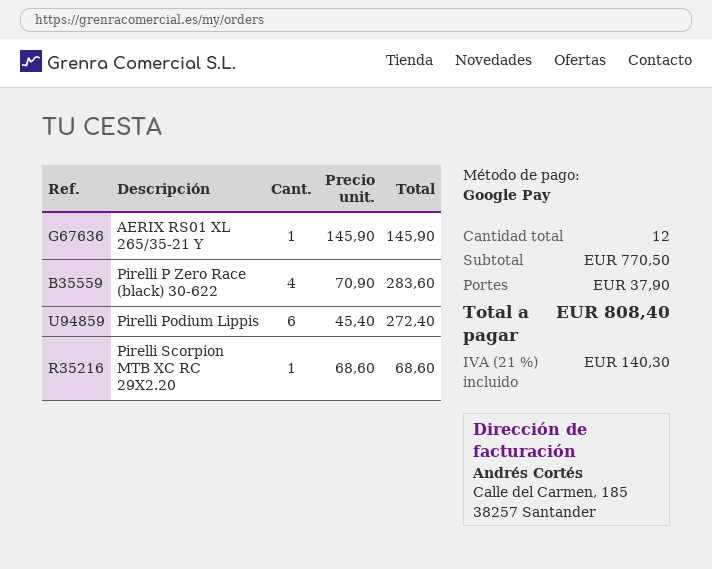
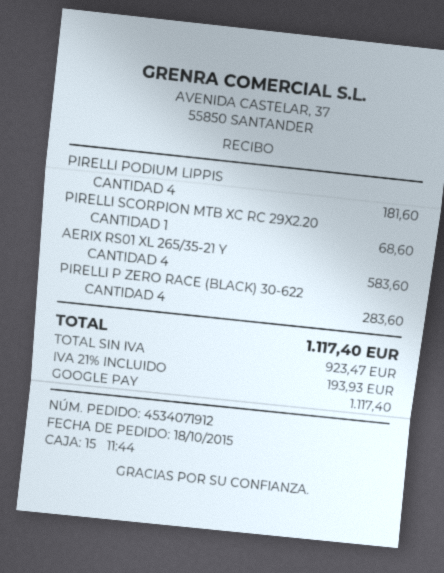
AERIX RS01 XL 265/35-21 Y: 1 for 145.90 -> 4 for 583.60
Pirelli Podium Lippis: 6 for 272.40 -> 4 for 181.60
shipping: 37.90 -> none
tax: 21% = 140.30 -> 21% = 193.93
total: 808.40 -> 1117.40

